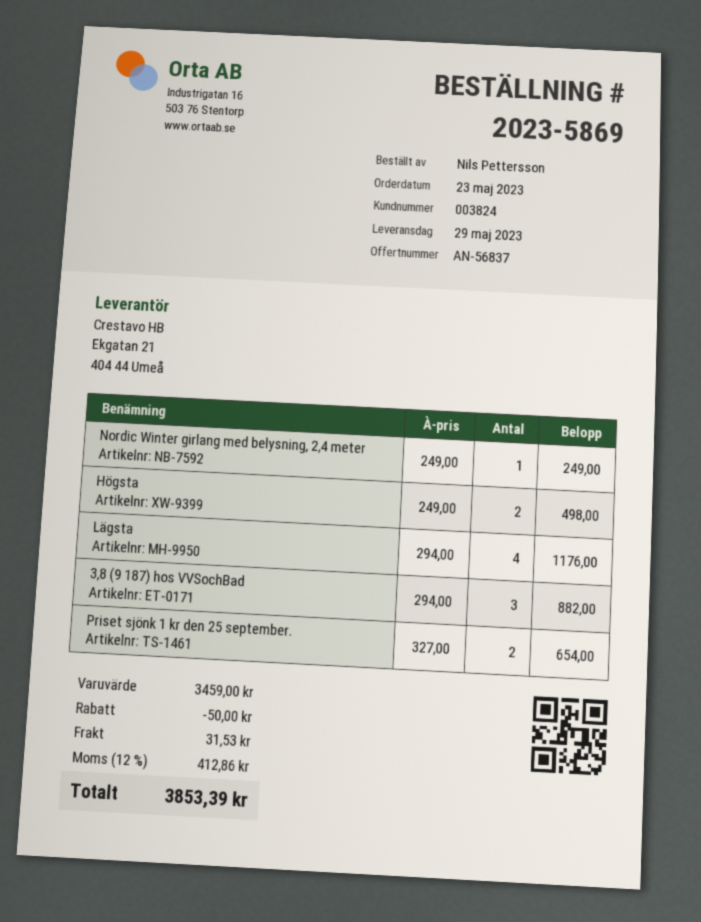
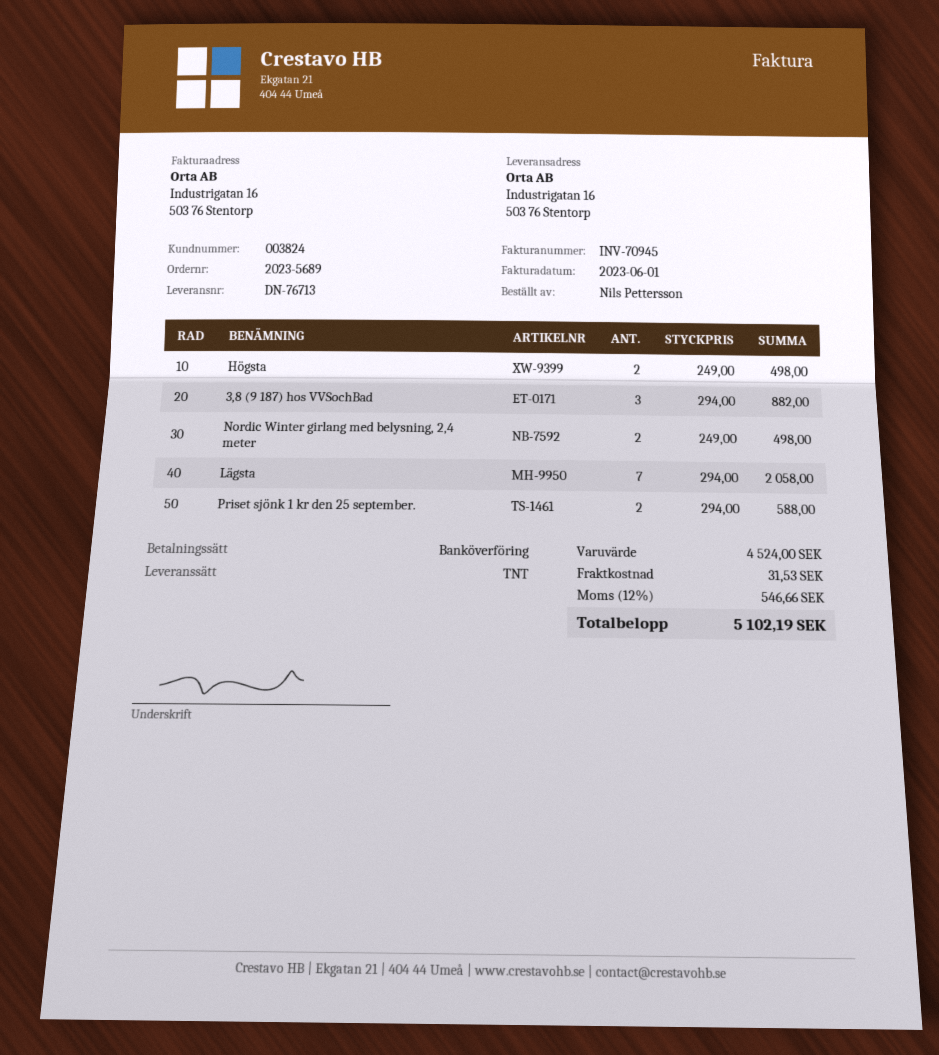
order number: 2023-5869 -> 2023-5689
Nordic Winter girlang med belysning, 2,4 meter: 1 x 249.00 = 249.00 -> 2 x 249.00 = 498.00
Lägsta: 4 x 294.00 = 1176.00 -> 7 x 294.00 = 2058.00
Priset sjönk 1 kr den 25 september.: 2 x 327.00 = 654.00 -> 2 x 294.00 = 588.00
subtotal: 3459.00 -> 4524.00
discount: 50.00 -> none
tax: 12% = 412.86 -> 12% = 546.66
total: 3853.39 -> 5102.19

